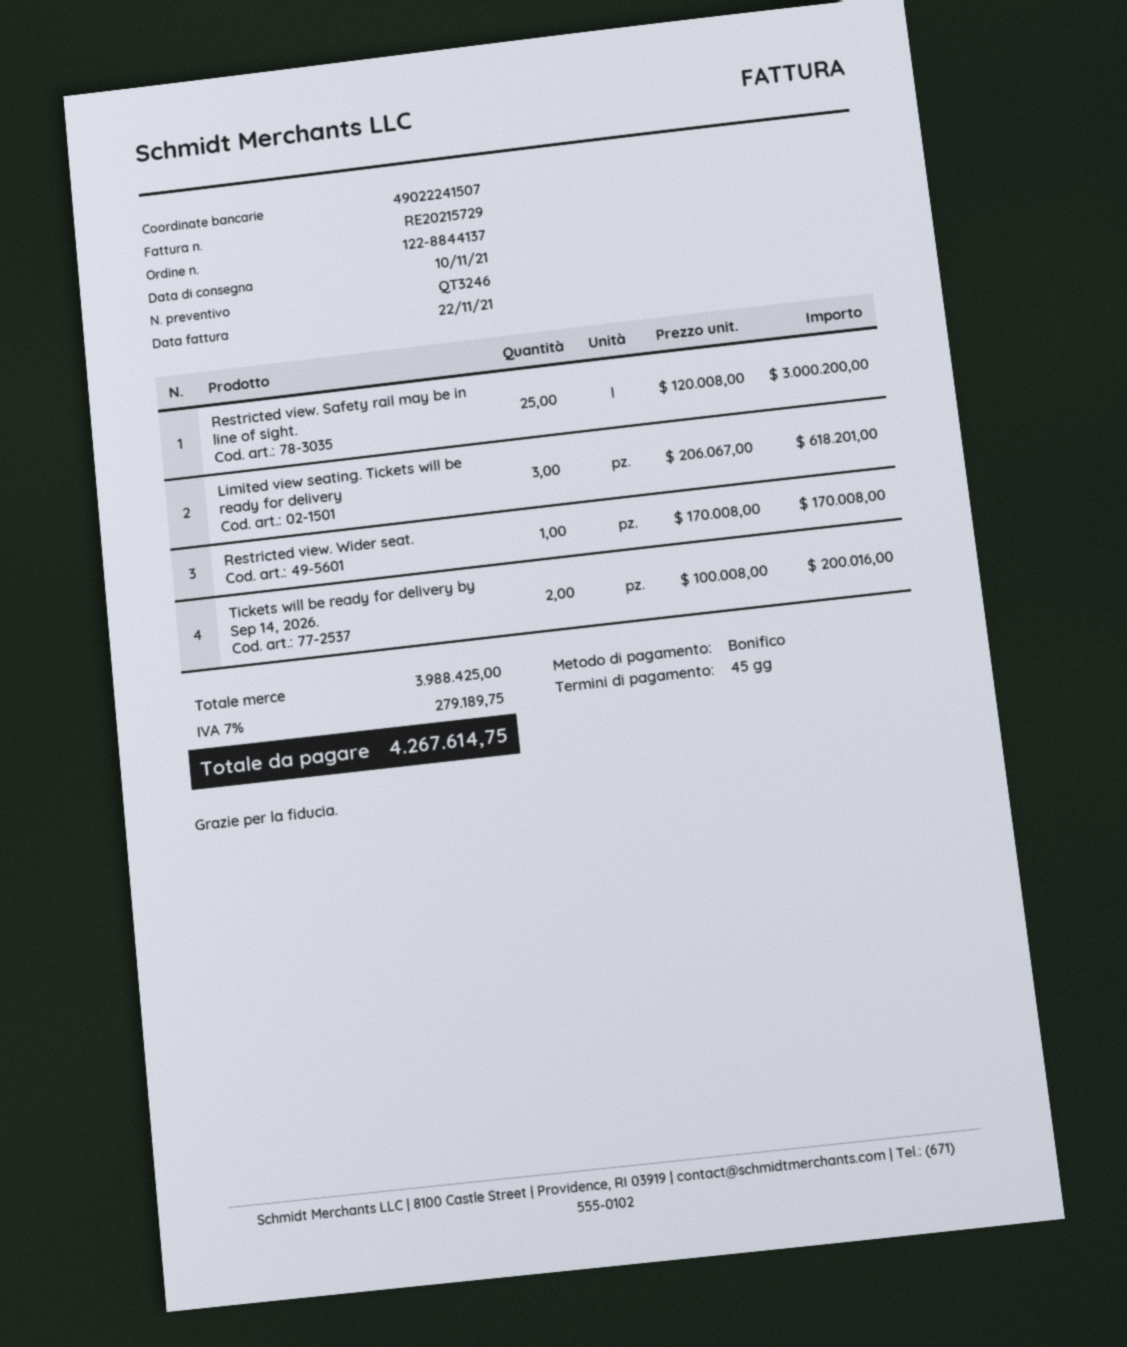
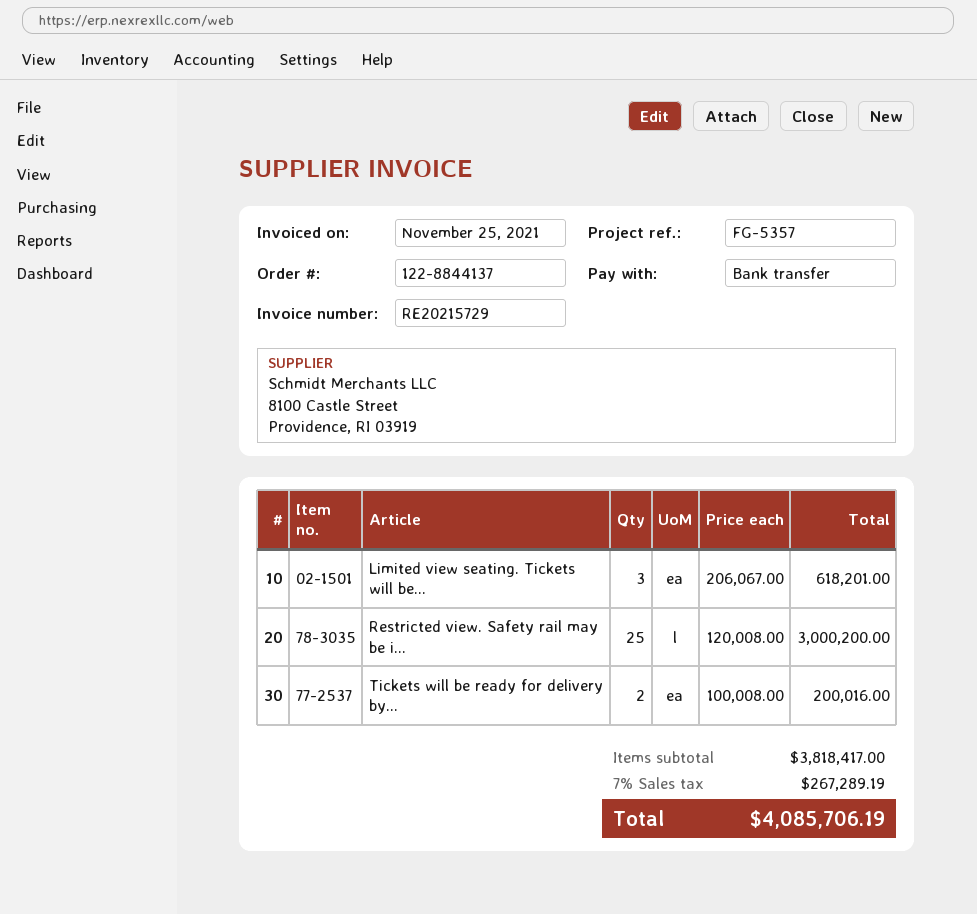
invoice date: 2021-11-22 -> 2021-11-25
Restricted view. Wider seat.: 1 x 170008.00 = 170008.00 -> none
subtotal: 3988425.00 -> 3818417.00
tax: 7% = 279189.75 -> 7% = 267289.19
total: 4267614.75 -> 4085706.19

